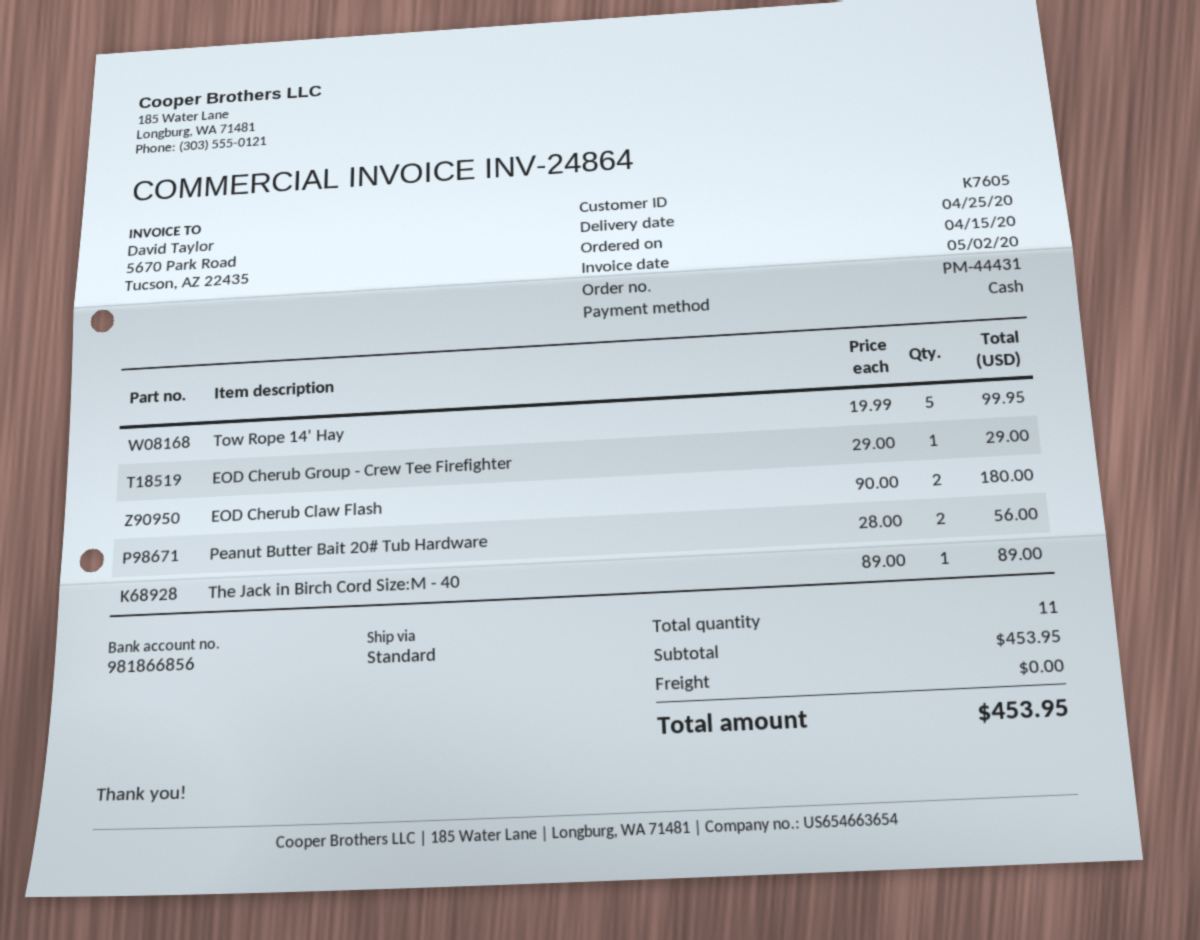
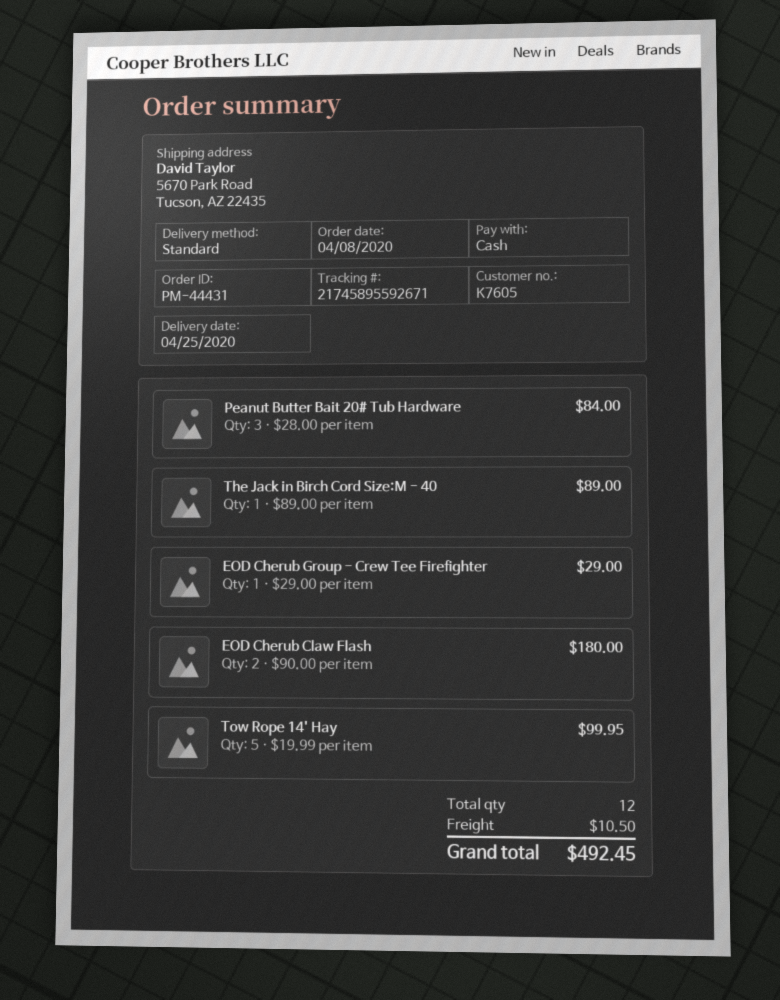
order date: 2020-04-15 -> 2020-04-08
Peanut Butter Bait 20# Tub Hardware: 2 x 28.00 = 56.00 -> 3 x 28.00 = 84.00
total quantity: 11 -> 12
shipping: 0.00 -> 10.50
total: 453.95 -> 492.45

